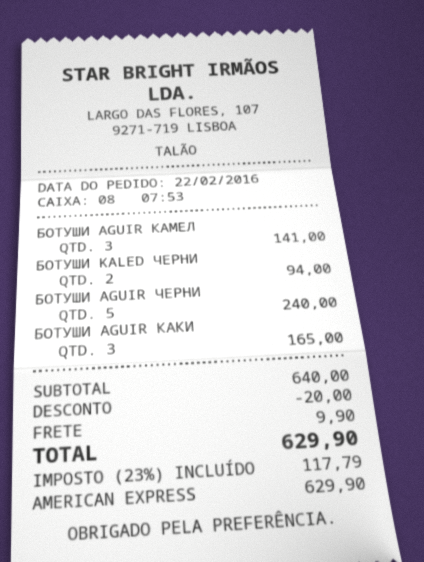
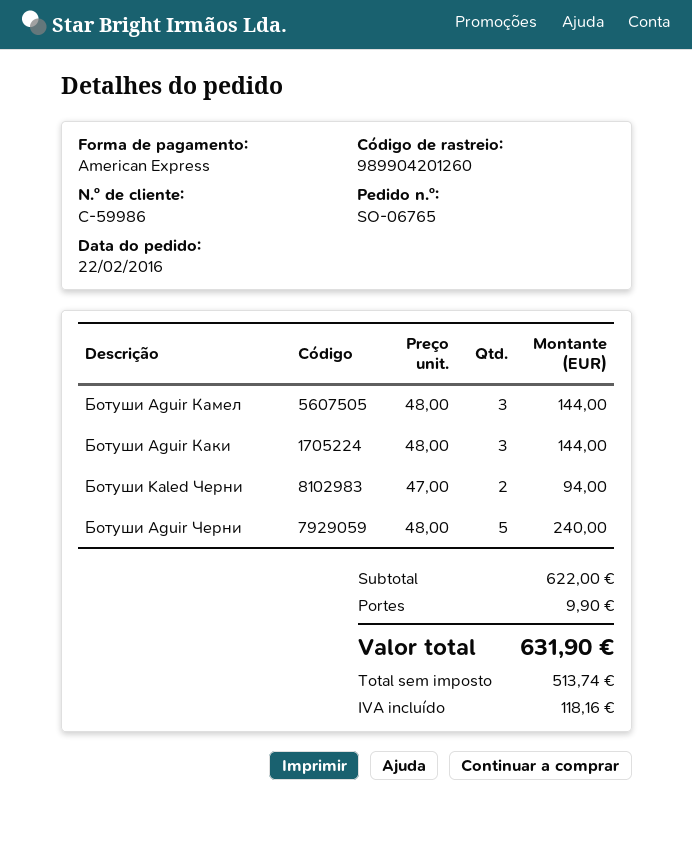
БОТУШИ AGUIR КАМЕЛ: 3 for 141.00 -> 3 for 144.00
БОТУШИ AGUIR КАКИ: 3 for 165.00 -> 3 for 144.00
subtotal: 640.00 -> 622.00
discount: 20.00 -> none
tax: 117.79 -> 118.16
total: 629.90 -> 631.90

